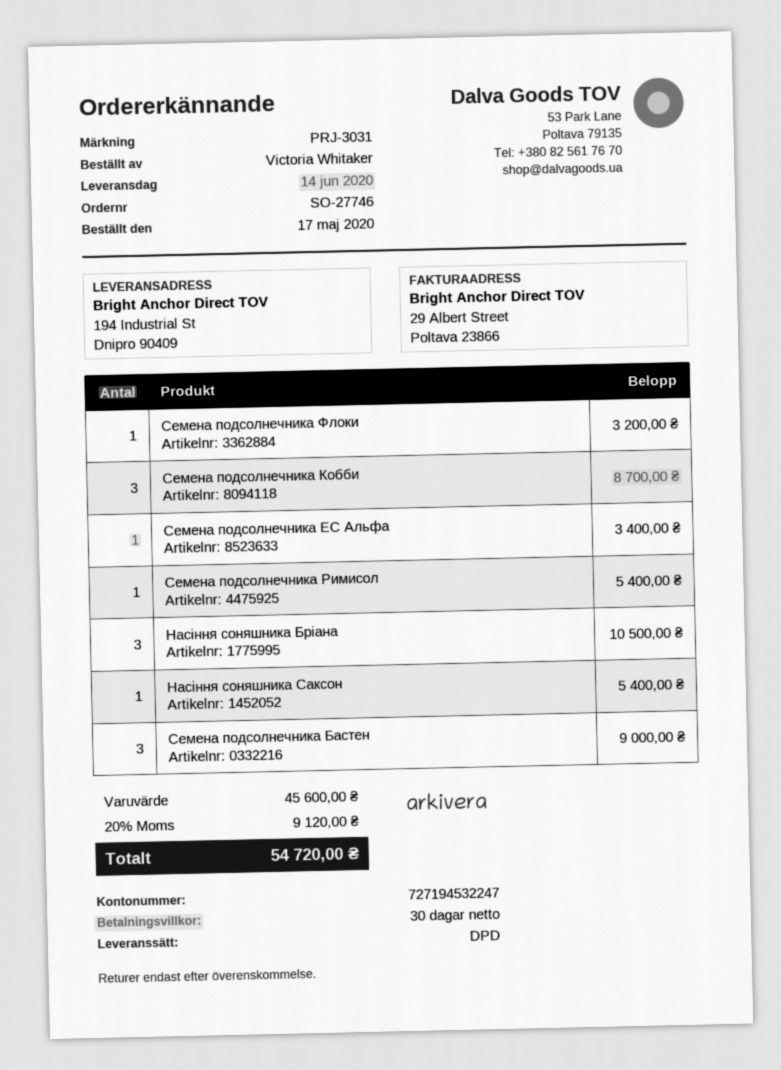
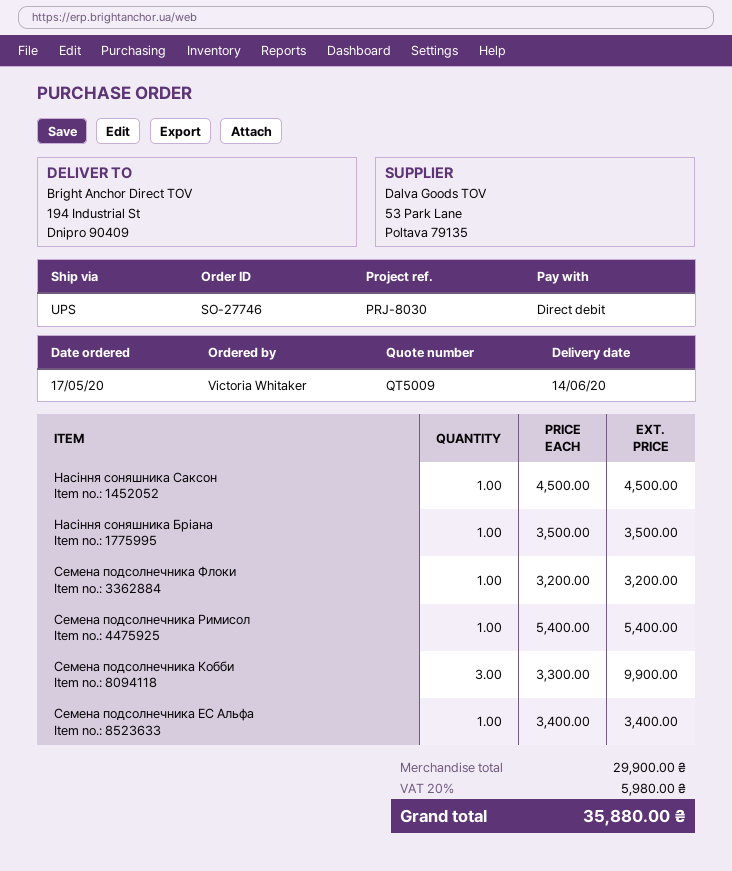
reference: PRJ-3031 -> PRJ-8030
shipping method: DPD -> UPS
Семена подсолнечника Кобби: 3 for 8700.00 -> 3 for 9900.00
Насіння соняшника Бріана: 3 for 10500.00 -> 1 for 3500.00
Насіння соняшника Саксон: 1 for 5400.00 -> 1 for 4500.00
Семена подсолнечника Бастен: 3 for 9000.00 -> none
subtotal: 45600.00 -> 29900.00
tax: 20% = 9120.00 -> 20% = 5980.00
total: 54720.00 -> 35880.00

